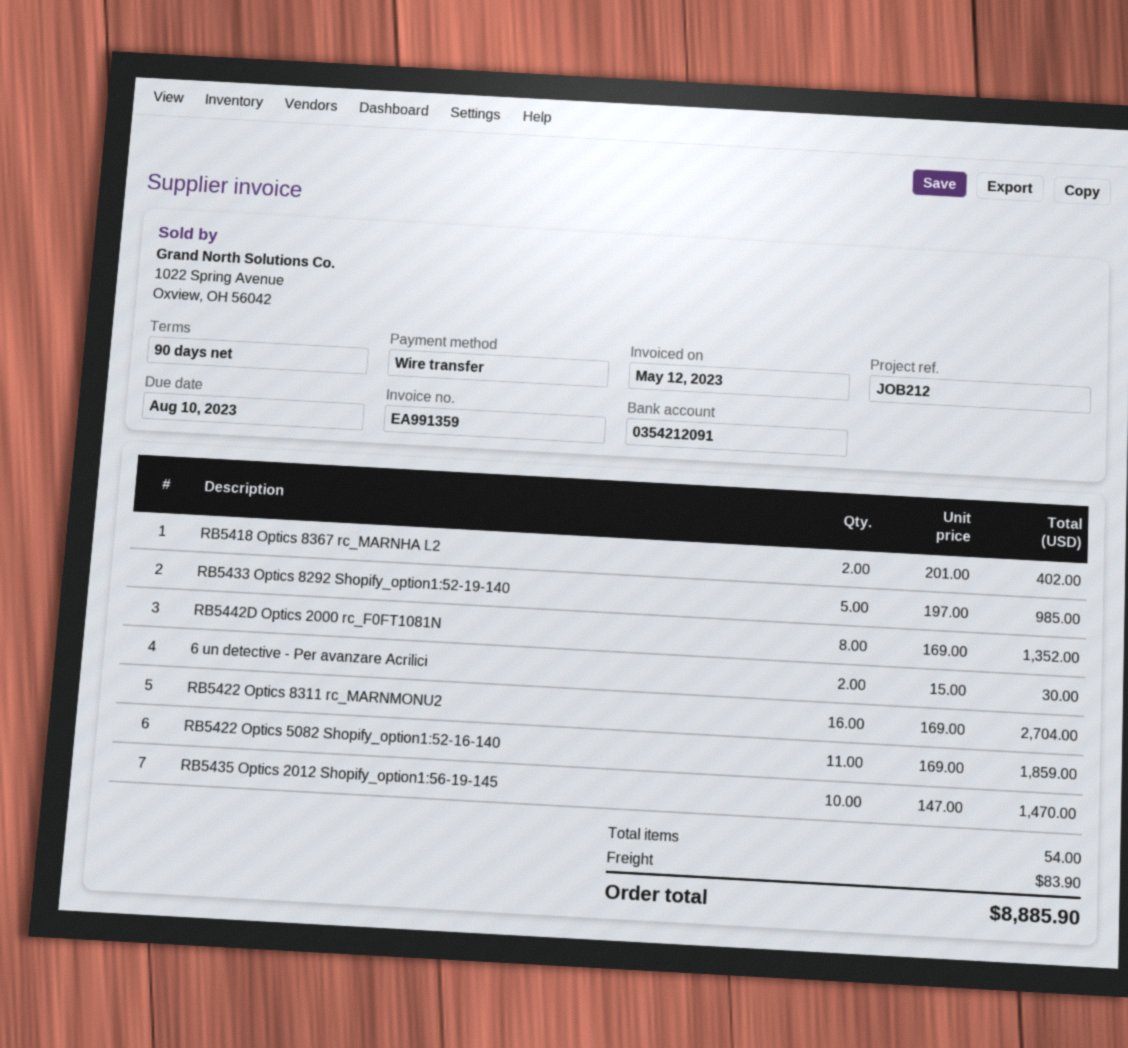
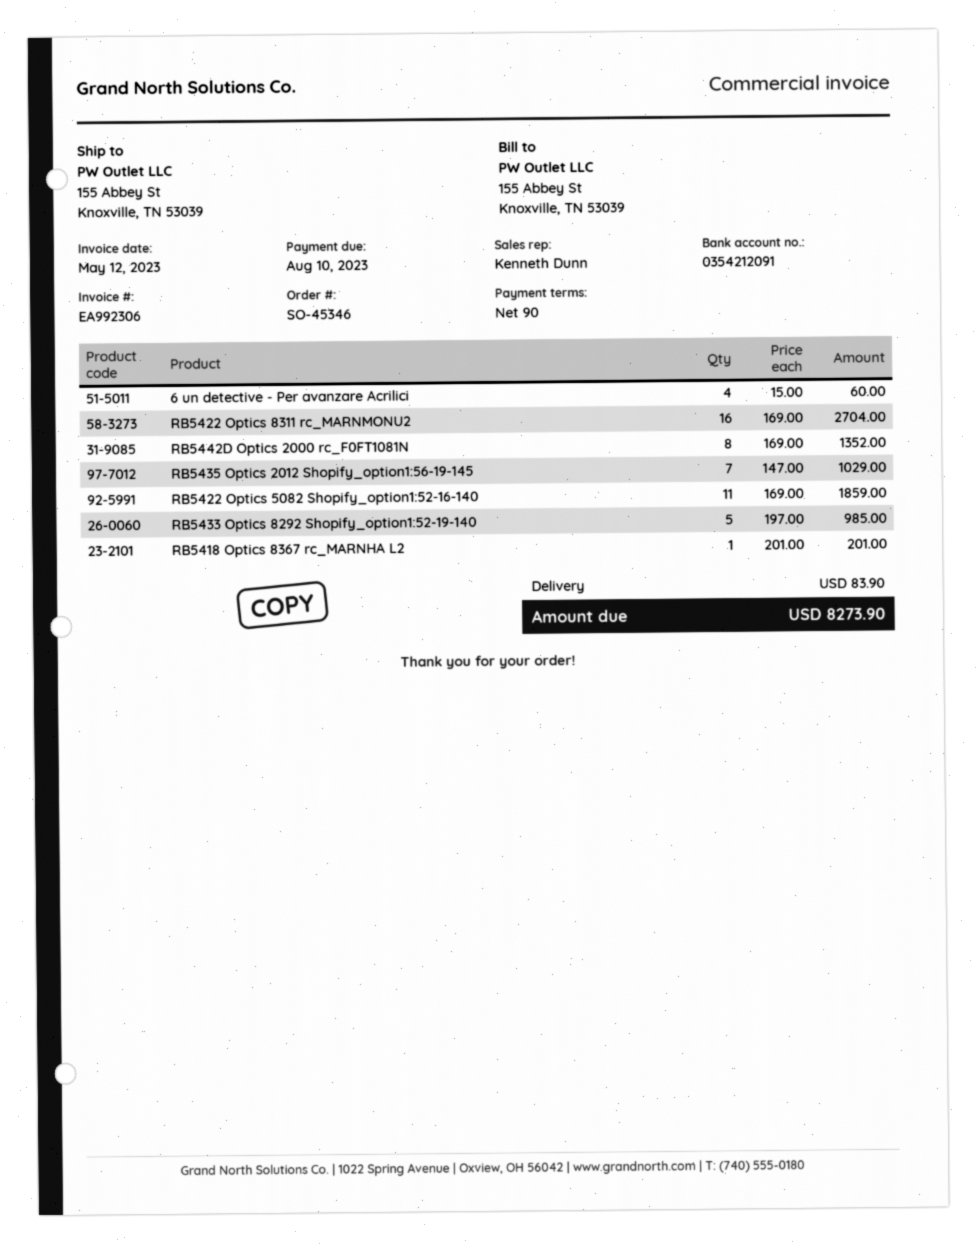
invoice number: EA991359 -> EA992306
RB5418 Optics 8367 rc_MARNHA L2: 2 x 201.00 = 402.00 -> 1 x 201.00 = 201.00
6 un detective - Per avanzare Acrilici: 2 x 15.00 = 30.00 -> 4 x 15.00 = 60.00
RB5435 Optics 2012 Shopify_option1:56-19-145: 10 x 147.00 = 1470.00 -> 7 x 147.00 = 1029.00
total: 8885.90 -> 8273.90

